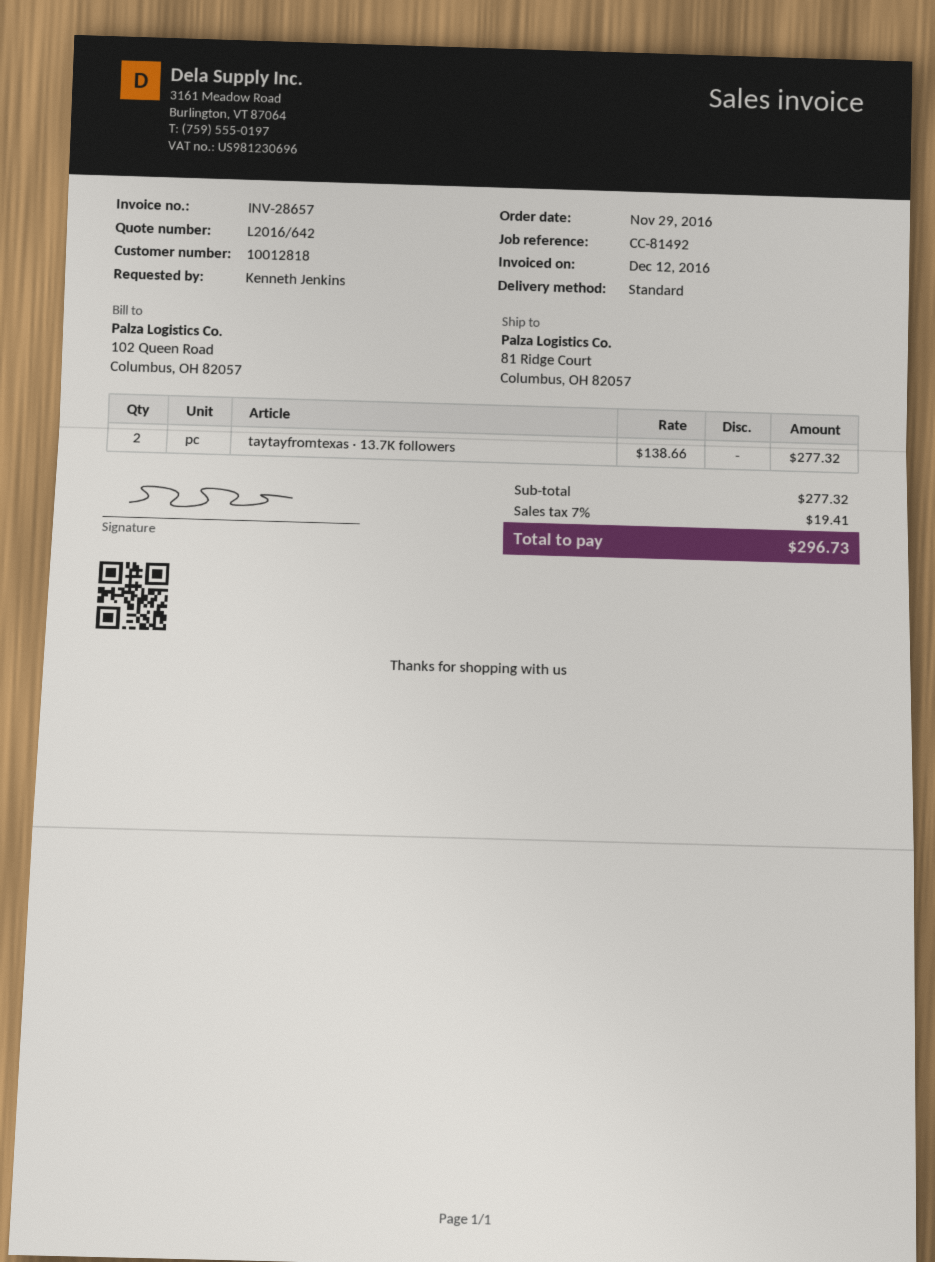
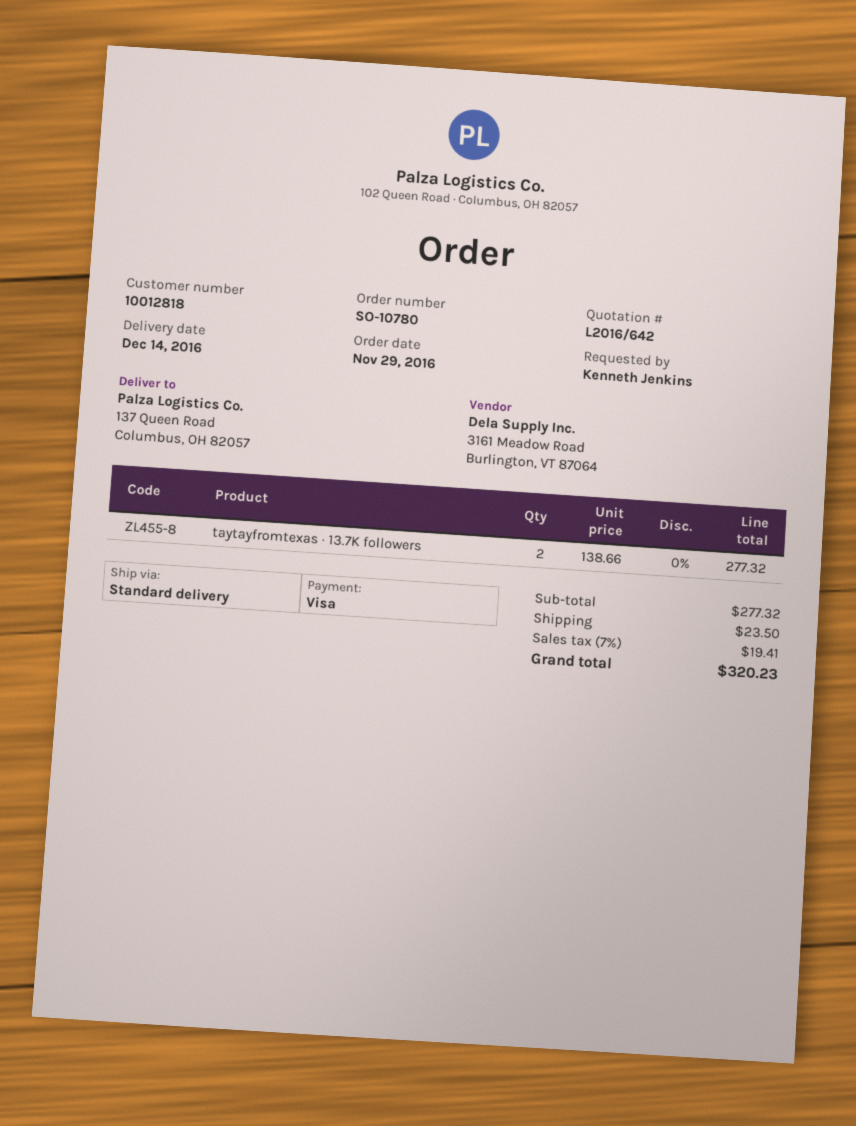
ship to: 81 Ridge Court, Columbus, OH 82057 -> 137 Queen Road, Columbus, OH 82057
shipping: none -> 23.50
total: 296.73 -> 320.23

